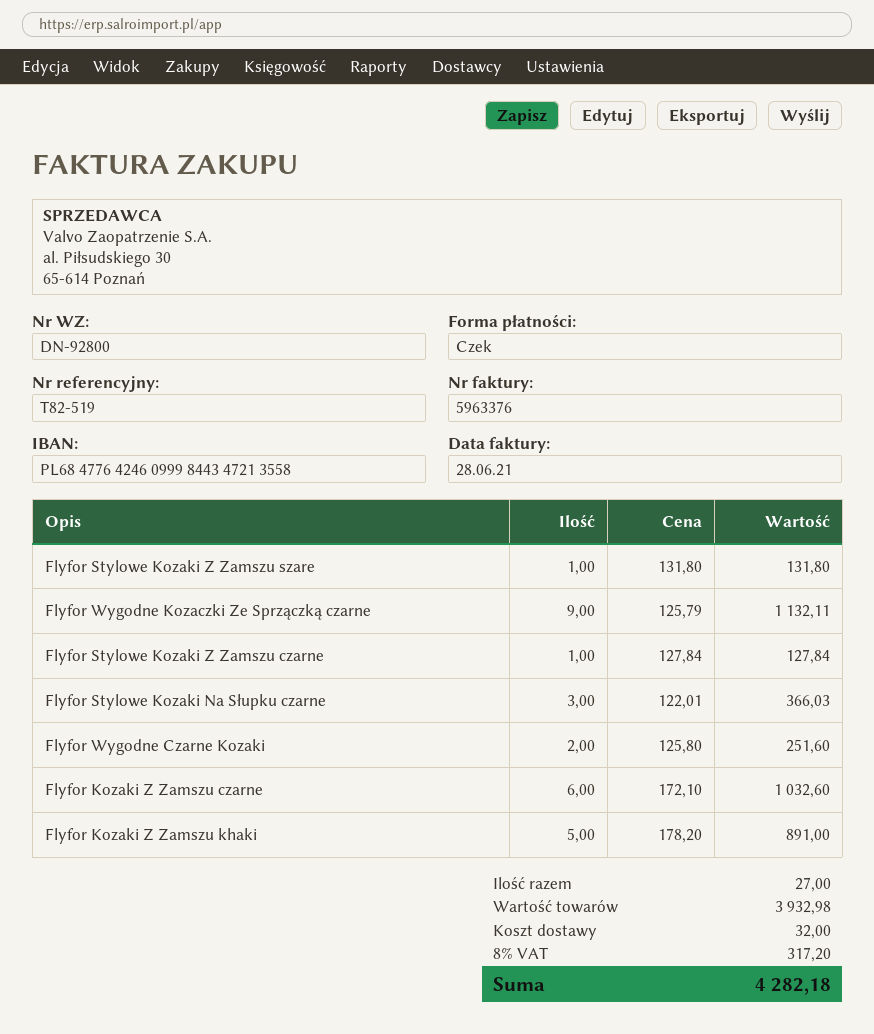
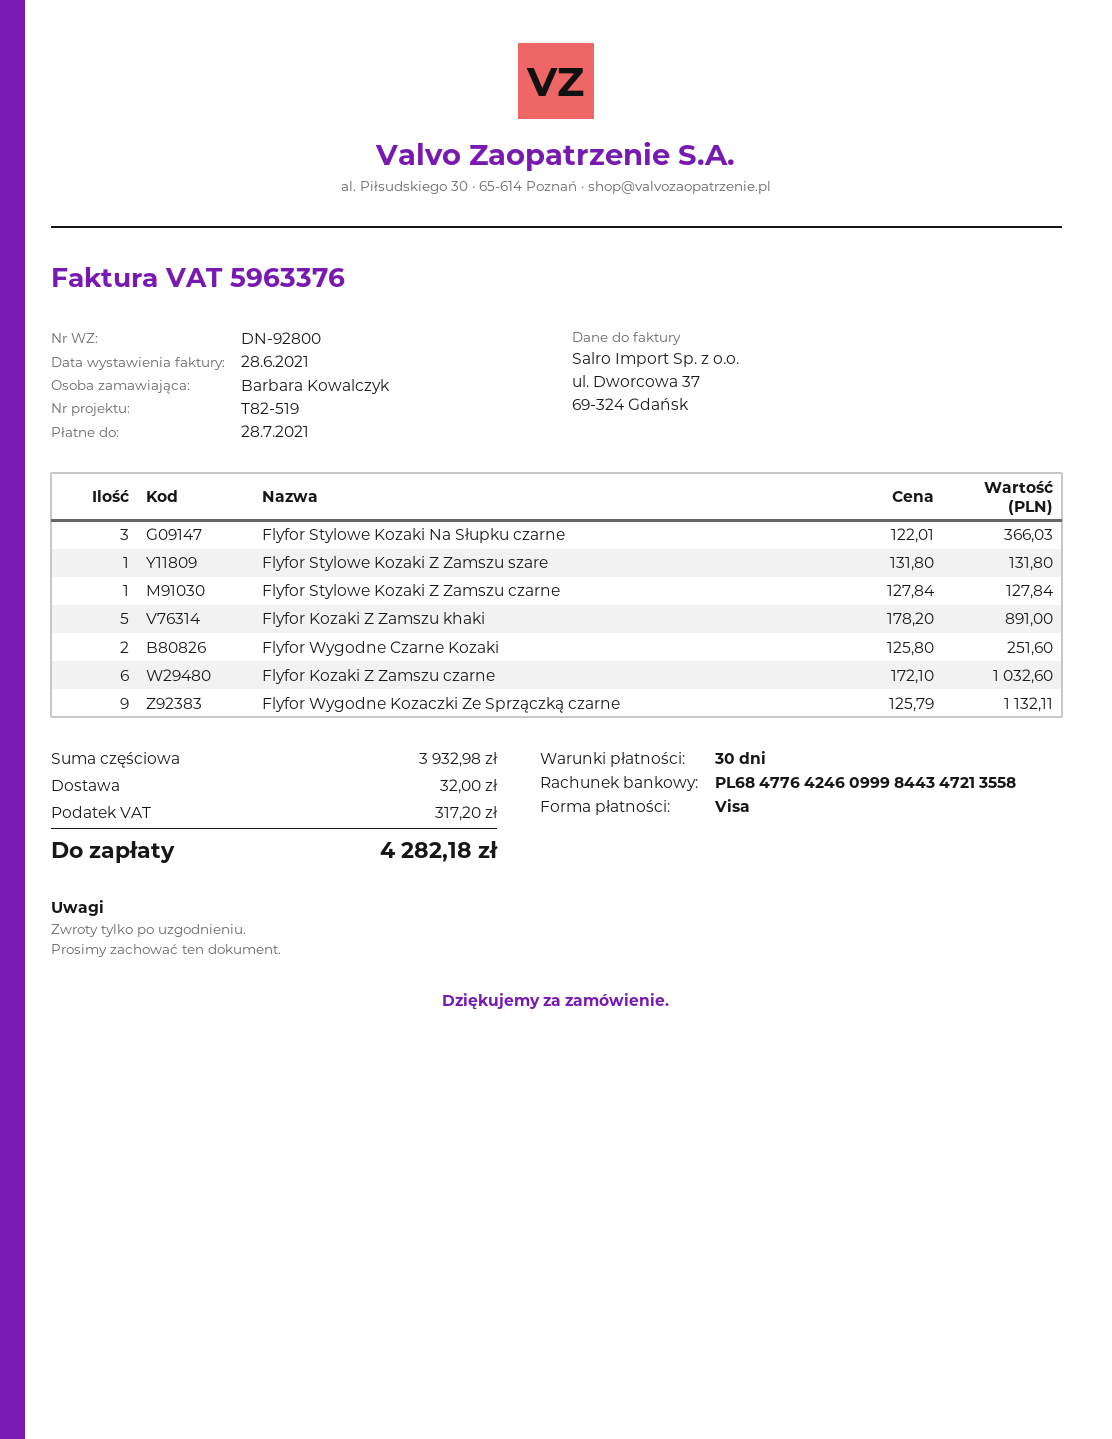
payment method: cheque -> Visa

